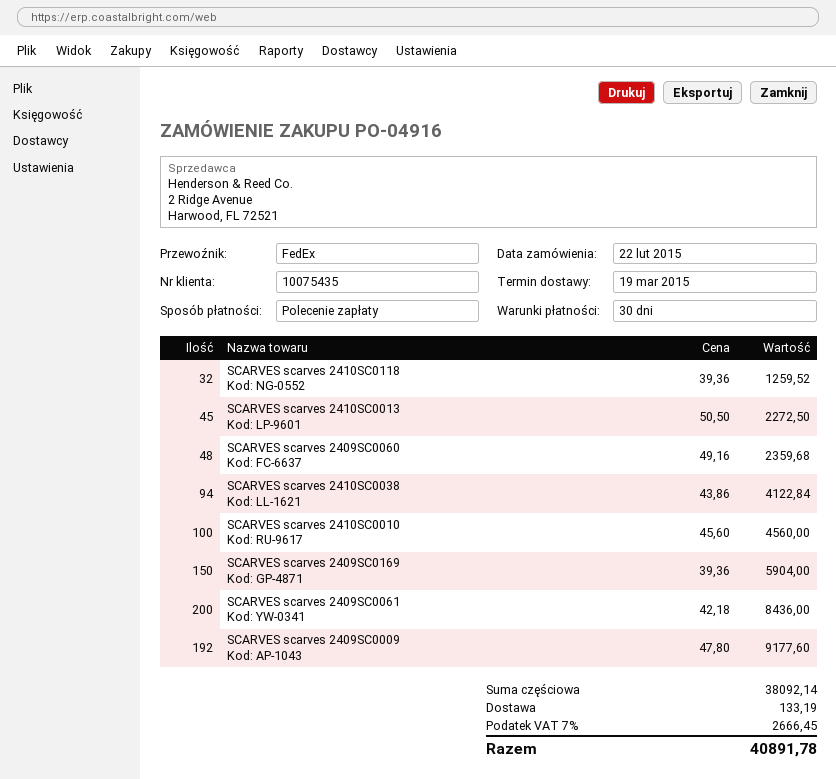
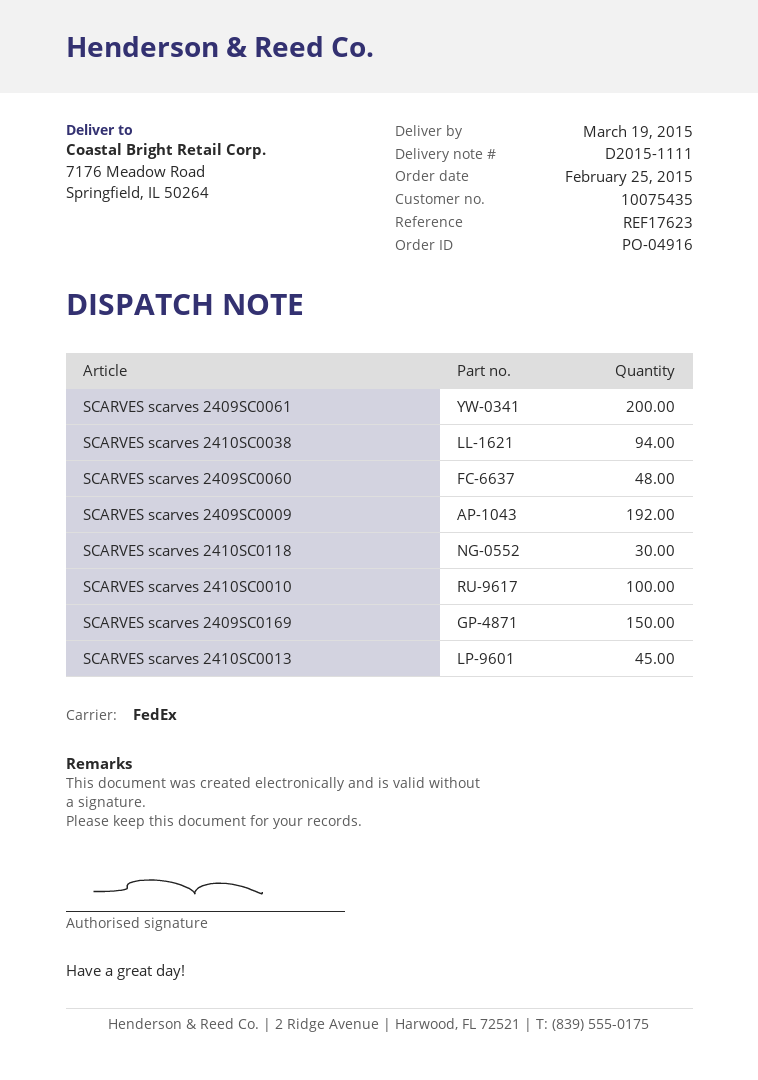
order date: 2015-02-22 -> 2015-02-25
SCARVES scarves 2410SC0118: 32 -> 30

